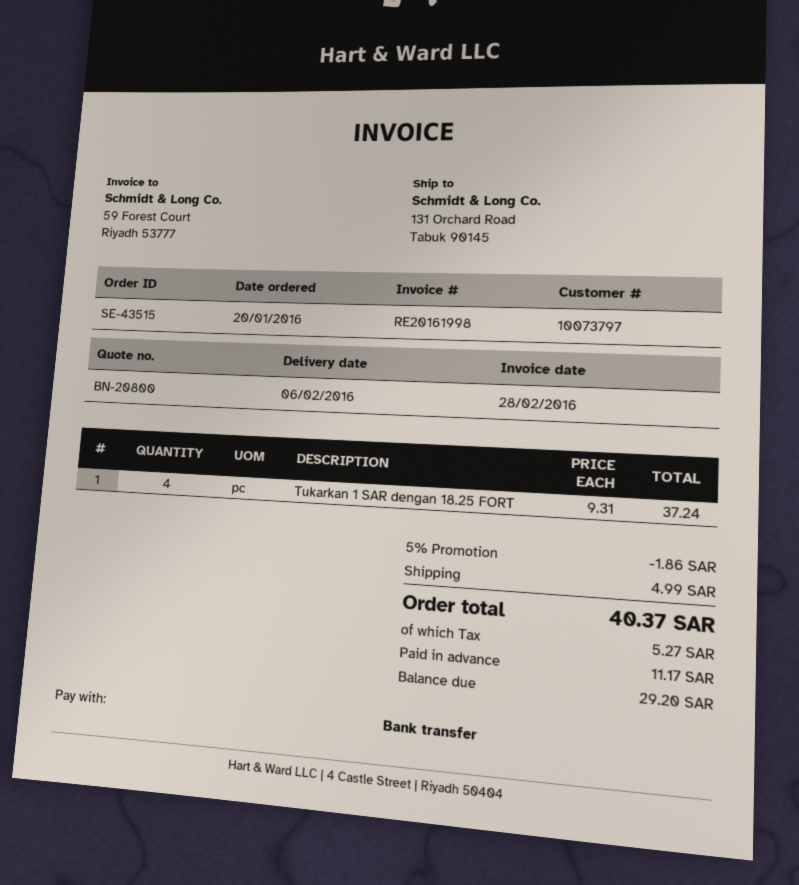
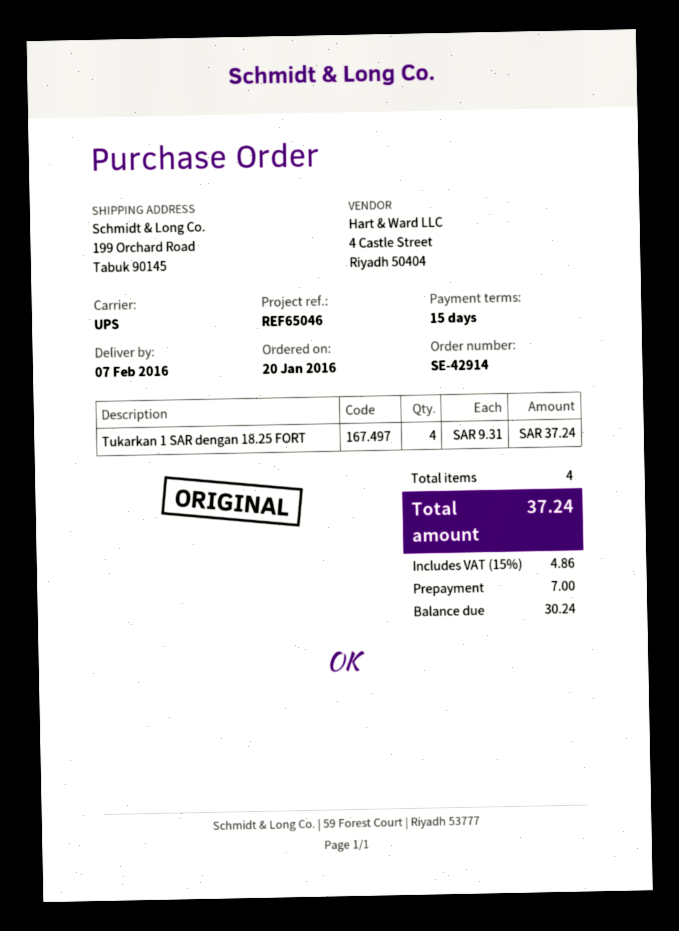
order number: SE-43515 -> SE-42914
delivery date: 2016-02-06 -> 2016-02-07
ship to: 131 Orchard Road, Tabuk 90145 -> 199 Orchard Road, Tabuk 90145
discount: 5% = 1.86 -> none
shipping: 4.99 -> none
tax: 5.27 -> 4.86
total: 40.37 -> 37.24
deposit: 11.17 -> 7.00
balance: 29.20 -> 30.24

